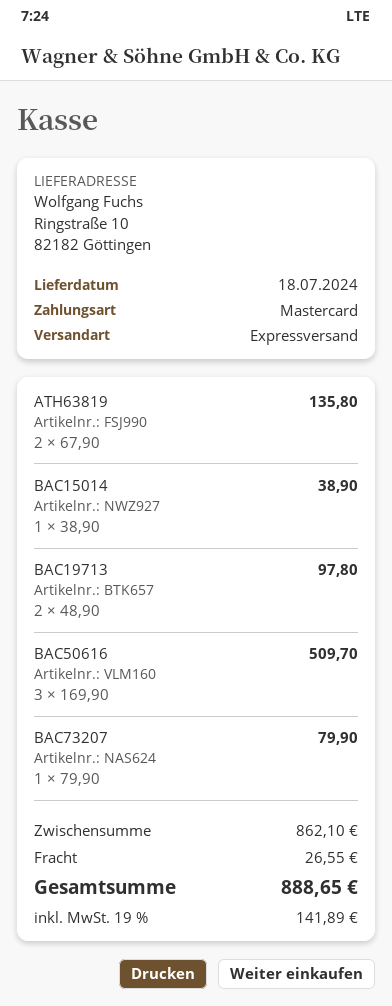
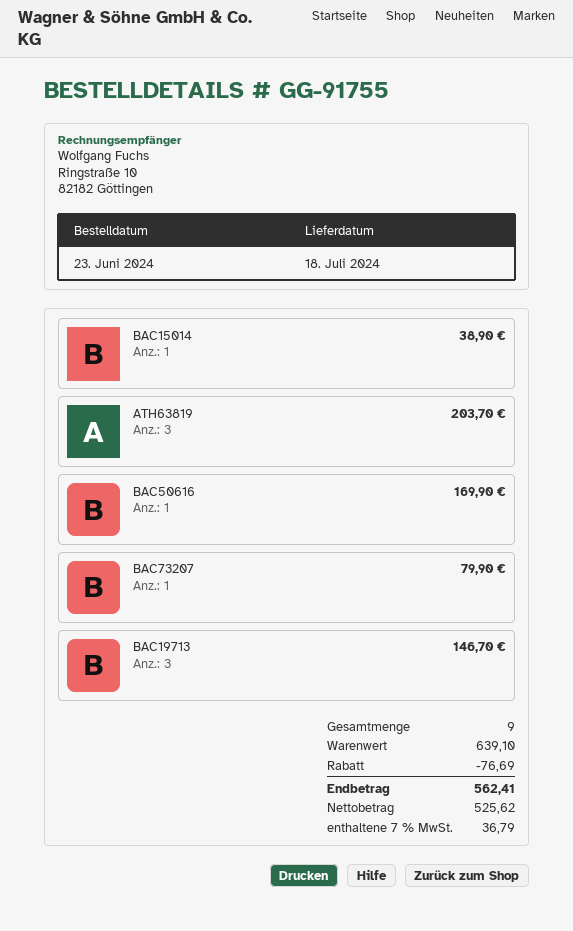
ATH63819: 2 for 135.80 -> 3 for 203.70
BAC19713: 2 for 97.80 -> 3 for 146.70
BAC50616: 3 for 509.70 -> 1 for 169.90
subtotal: 862.10 -> 639.10
discount: none -> 76.69
shipping: 26.55 -> none
tax: 19% = 141.89 -> 7% = 36.79
total: 888.65 -> 562.41

